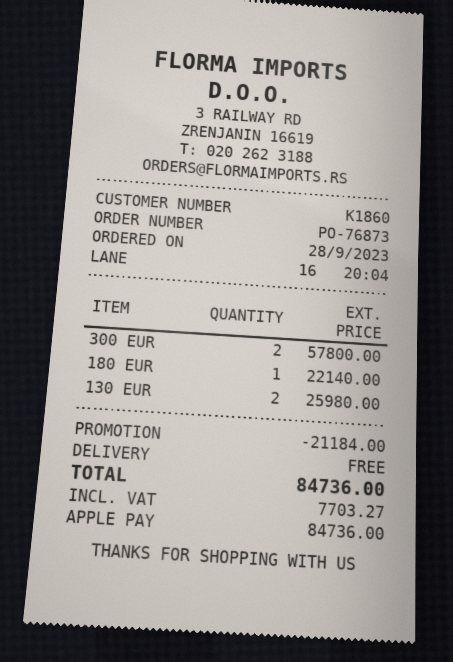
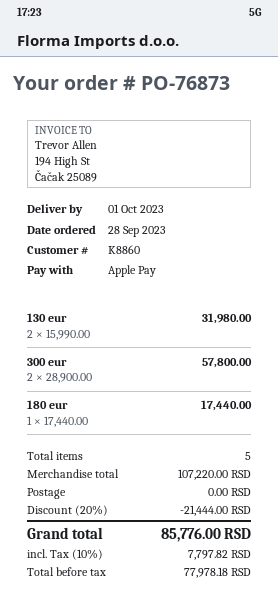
customer number: K1860 -> K8860
180 EUR: 1 for 22140.00 -> 1 for 17440.00
130 EUR: 2 for 25980.00 -> 2 for 31980.00
discount: 21184.00 -> 21444.00
tax: 7703.27 -> 7797.82
total: 84736.00 -> 85776.00

